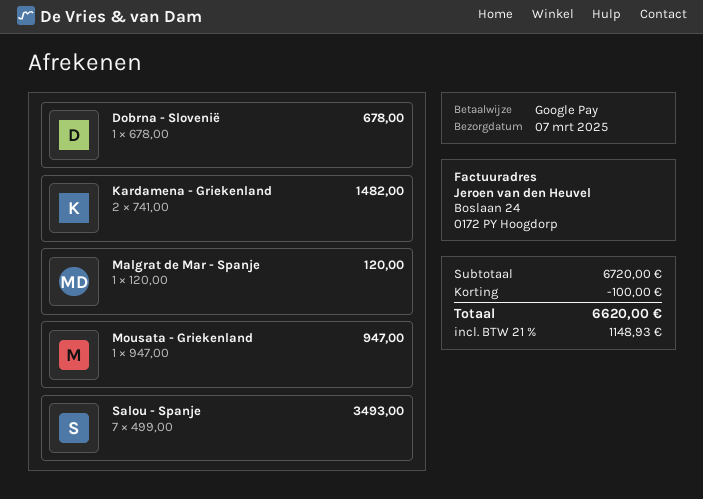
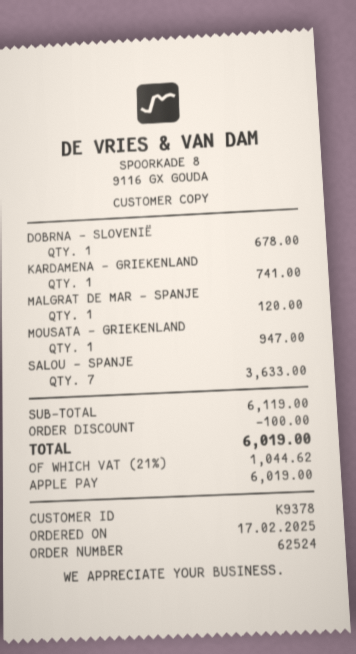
payment method: Google Pay -> Apple Pay
Kardamena - Griekenland: 2 for 1482.00 -> 1 for 741.00
Salou - Spanje: 7 for 3493.00 -> 7 for 3633.00
subtotal: 6720.00 -> 6119.00
tax: 21% = 1148.93 -> 21% = 1044.62
total: 6620.00 -> 6019.00

